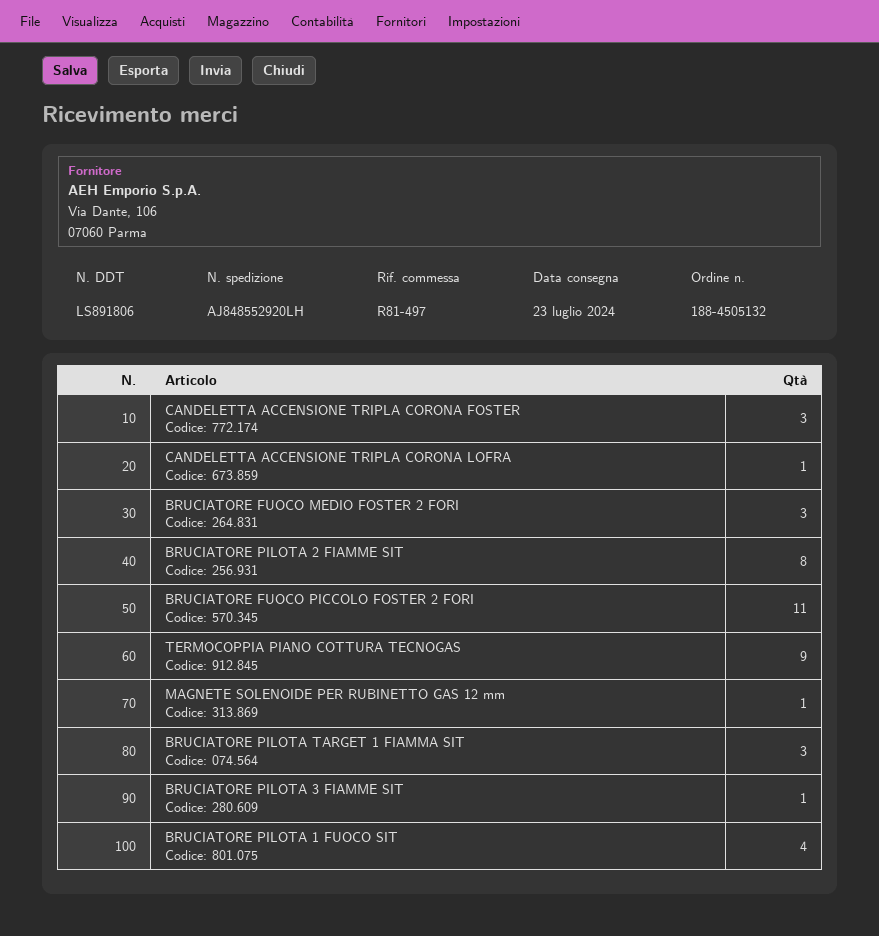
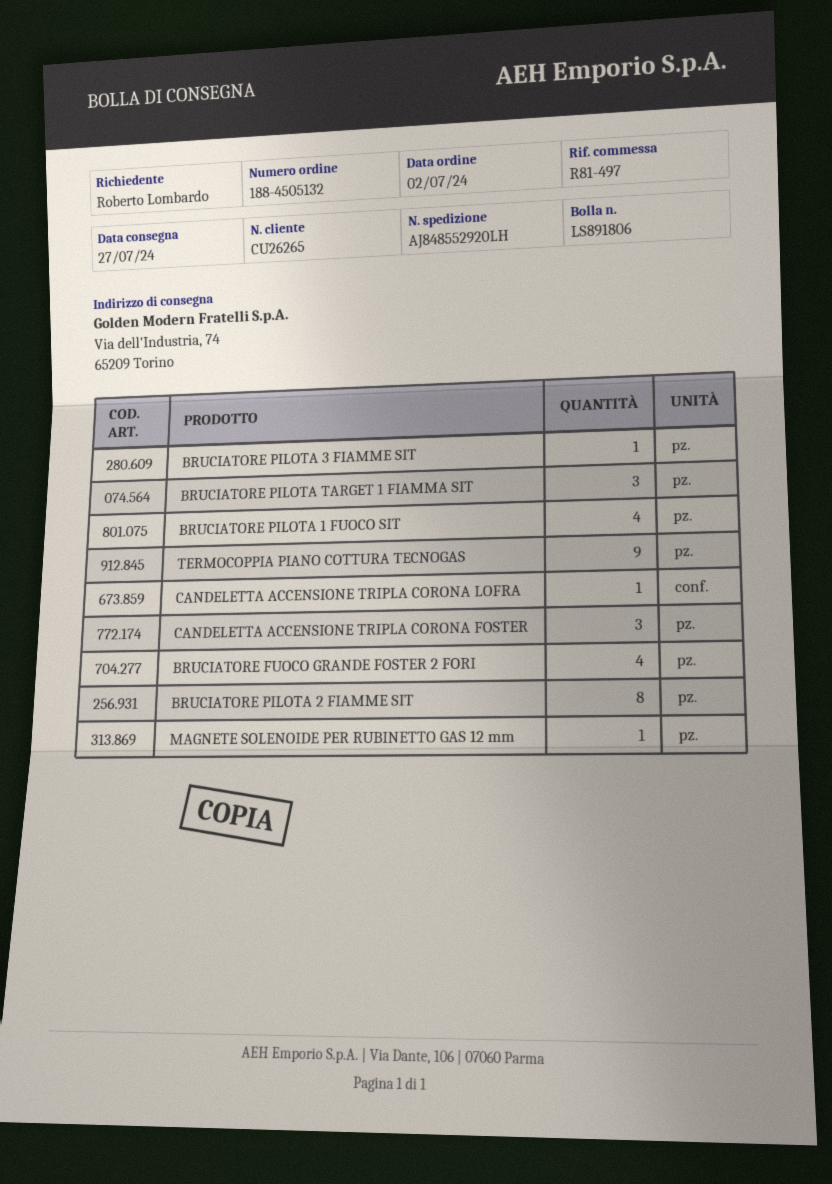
delivery date: 2024-07-23 -> 2024-07-27
BRUCIATORE FUOCO MEDIO FOSTER 2 FORI: 3 -> none
BRUCIATORE FUOCO PICCOLO FOSTER 2 FORI: 11 -> none
BRUCIATORE FUOCO GRANDE FOSTER 2 FORI: none -> 4

